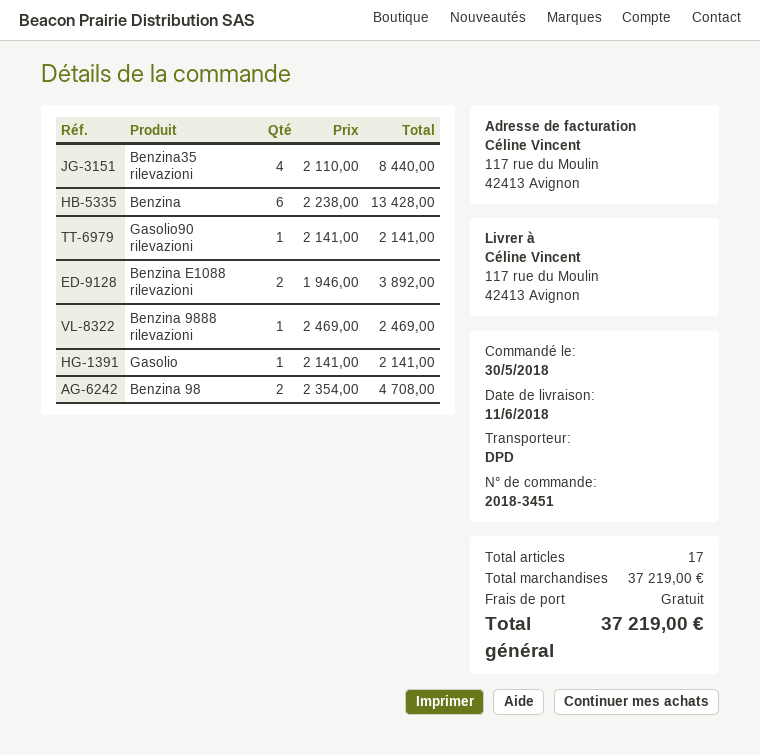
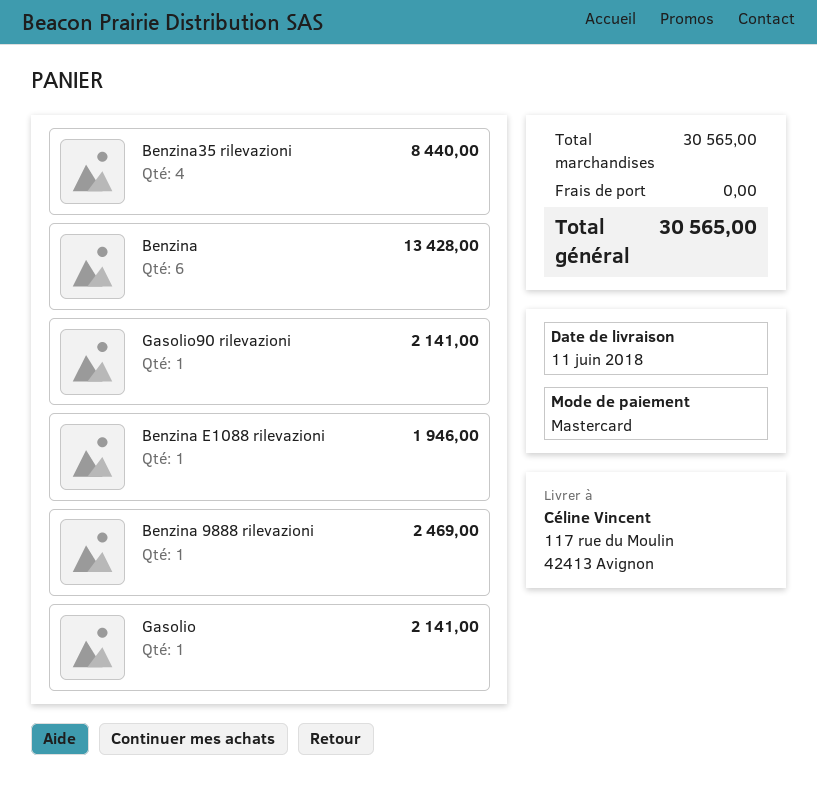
Benzina E1088 rilevazioni: 2 for 3892.00 -> 1 for 1946.00
Benzina 98: 2 for 4708.00 -> none
subtotal: 37219.00 -> 30565.00
total: 37219.00 -> 30565.00

